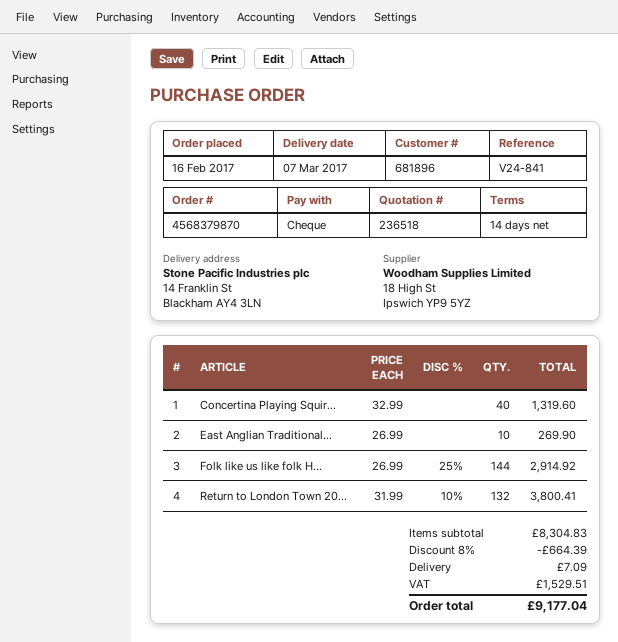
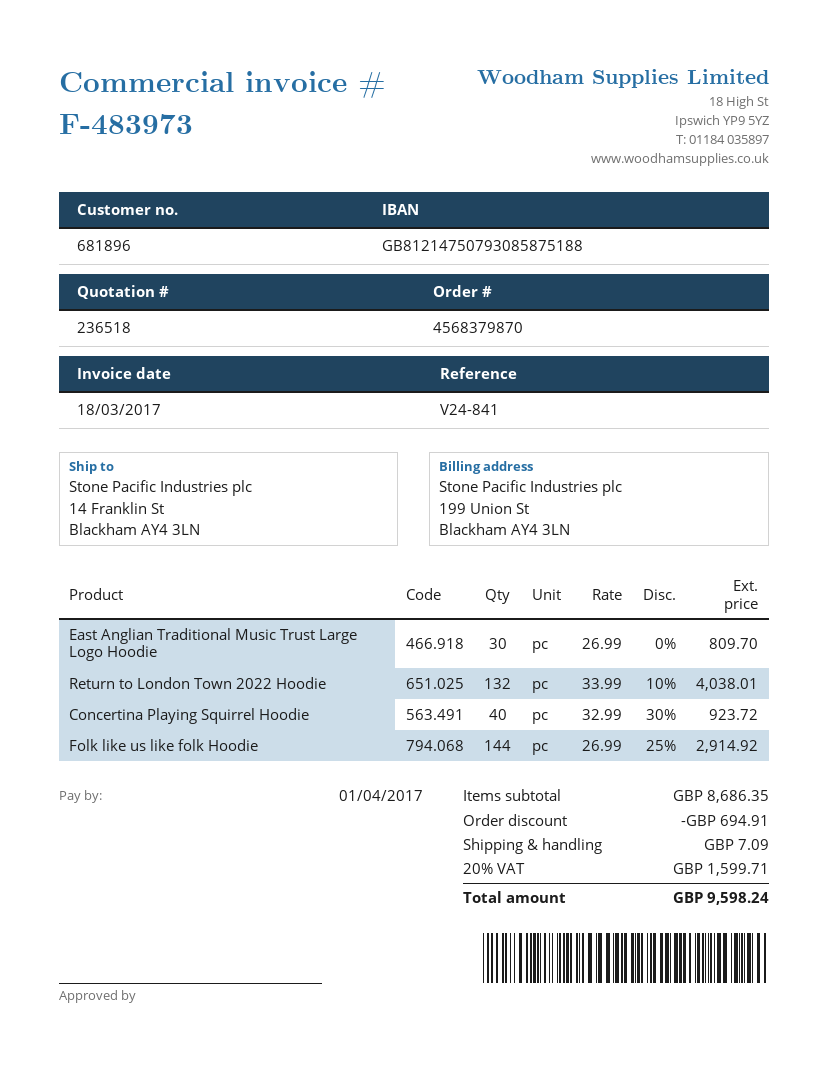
Concertina Playing Squir...: 40 x 32.99 = 1319.60 -> 40 x 32.99 - 30% = 923.72
East Anglian Traditional...: 10 x 26.99 = 269.90 -> 30 x 26.99 = 809.70
Return to London Town 20...: 132 x 31.99 - 10% = 3800.41 -> 132 x 33.99 - 10% = 4038.01
subtotal: 8304.83 -> 8686.35
discount: 664.39 -> 694.91
tax: 1529.51 -> 1599.71
total: 9177.04 -> 9598.24

